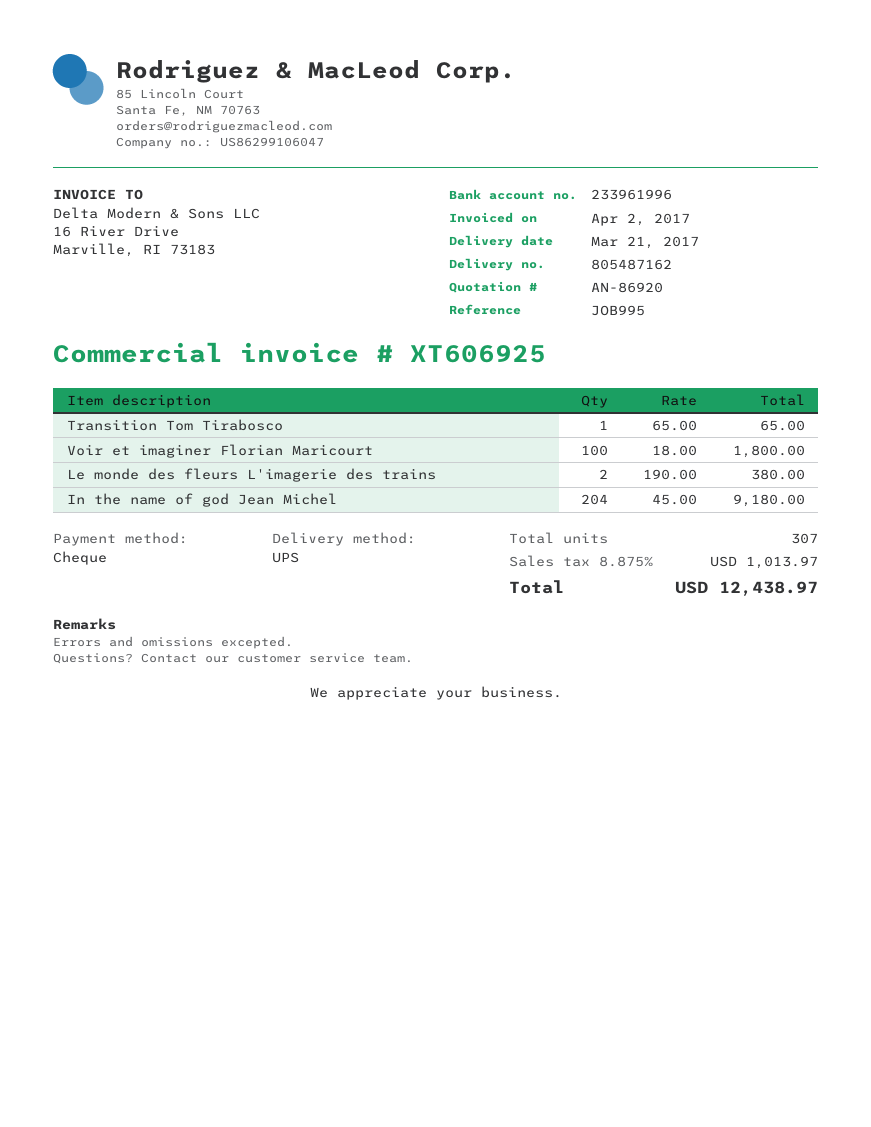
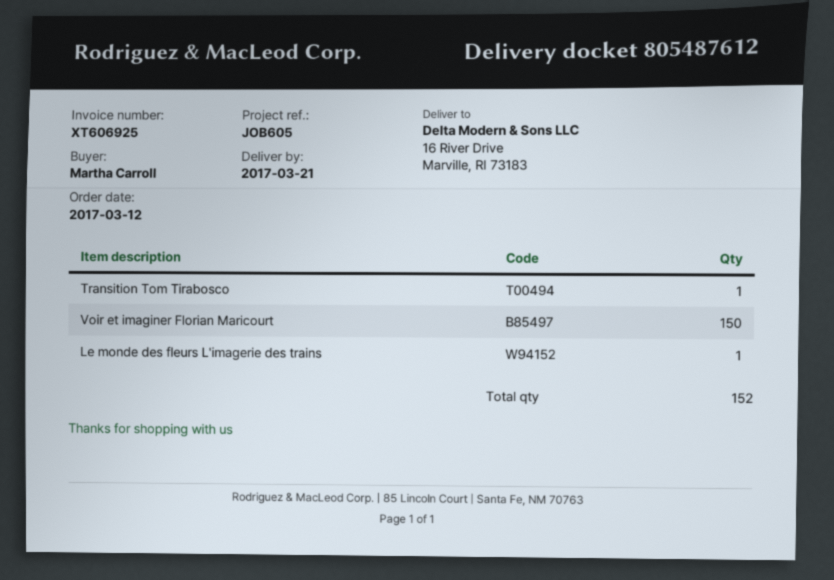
delivery note number: 805487162 -> 805487612
reference: JOB995 -> JOB605
Voir et imaginer Florian Maricourt: 100 -> 150
Le monde des fleurs L'imagerie des trains: 2 -> 1
In the name of god Jean Michel: 204 -> none
total quantity: 307 -> 152

